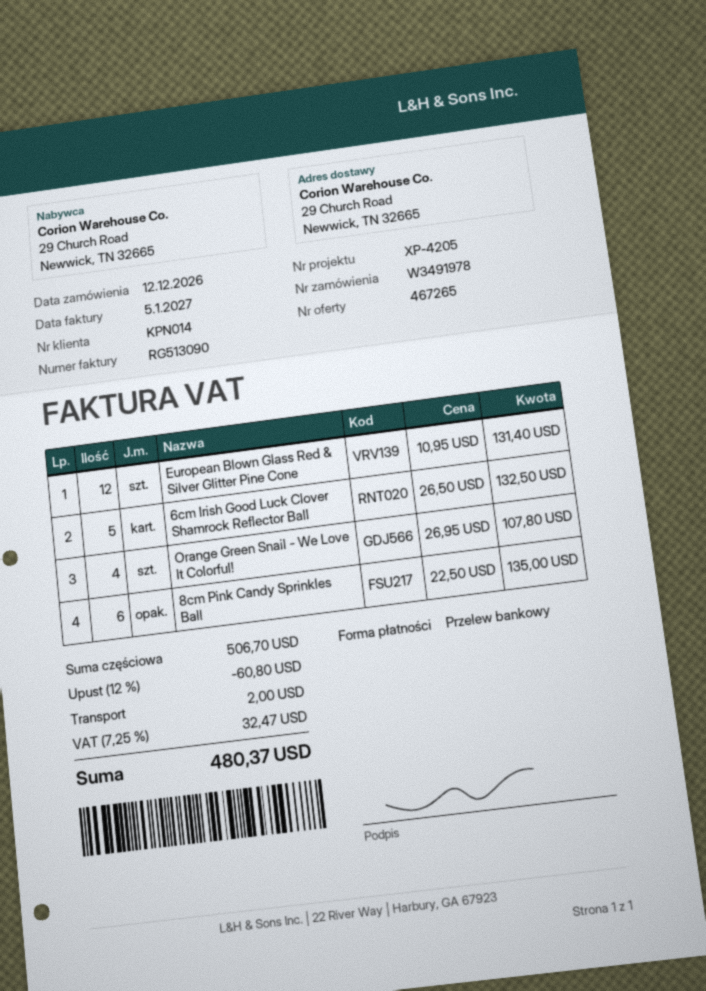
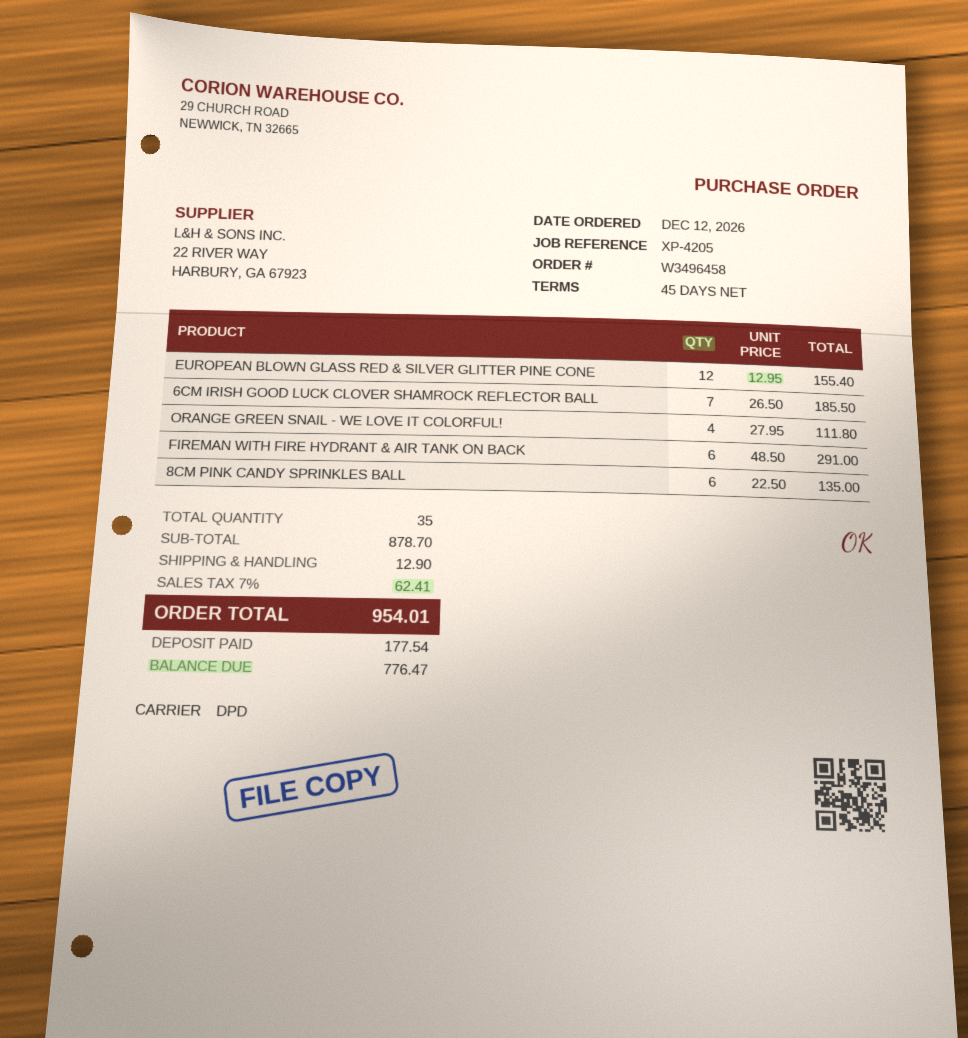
order number: W3491978 -> W3496458
European Blown Glass Red & Silver Glitter Pine Cone: 12 x 10.95 = 131.40 -> 12 x 12.95 = 155.40
6cm Irish Good Luck Clover Shamrock Reflector Ball: 5 x 26.50 = 132.50 -> 7 x 26.50 = 185.50
Orange Green Snail - We Love It Colorful!: 4 x 26.95 = 107.80 -> 4 x 27.95 = 111.80
FIREMAN WITH FIRE HYDRANT & AIR TANK ON BACK: none -> 6 x 48.50 = 291.00
subtotal: 506.70 -> 878.70
discount: 12% = 60.80 -> none
shipping: 2.00 -> 12.90
tax: 7.25% = 32.47 -> 7% = 62.41
total: 480.37 -> 954.01

